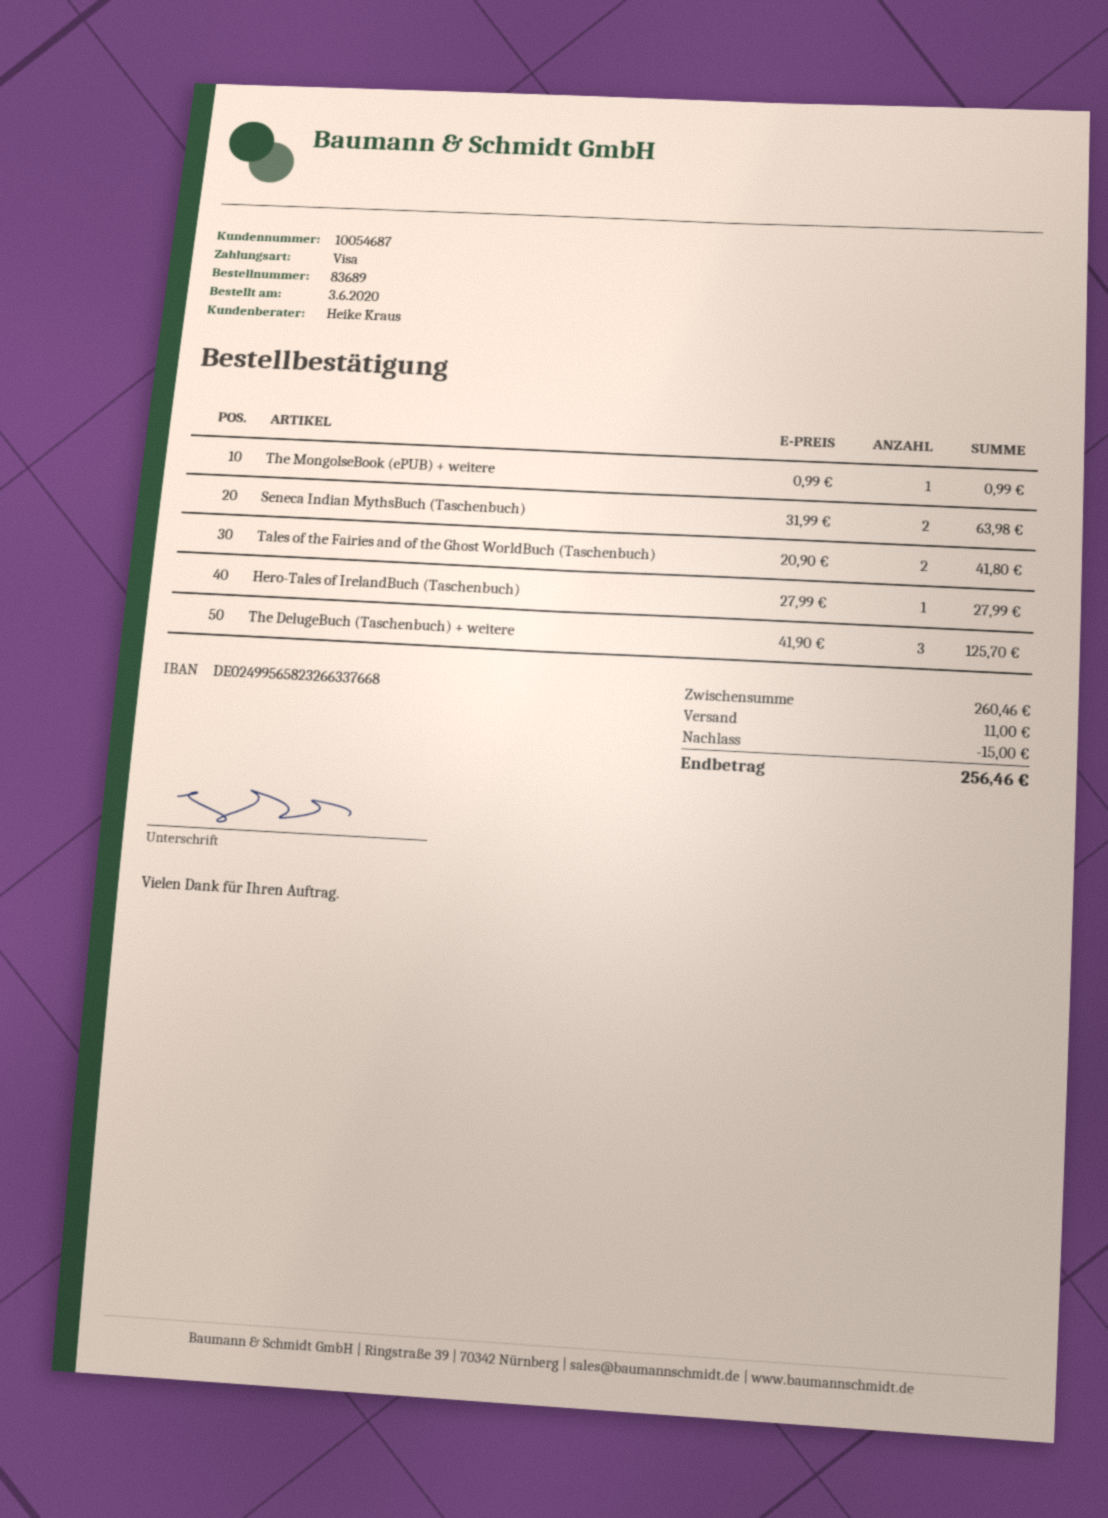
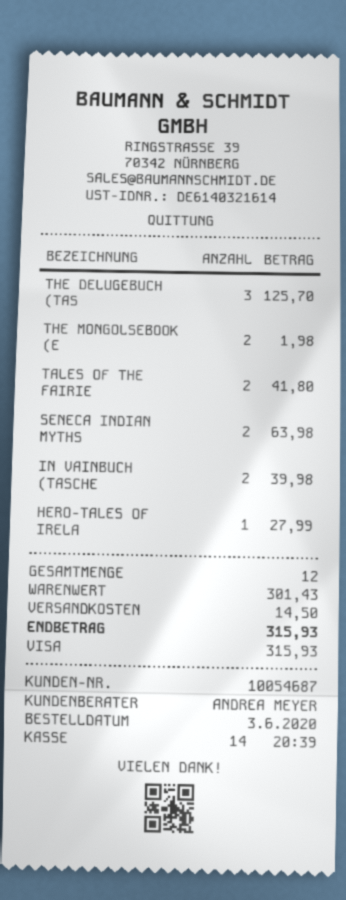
sales rep: Heike Kraus -> ANDREA MEYER
The MongolseBook (ePUB) + weitere: 1 for 0.99 -> 2 for 1.98
IN VAINBUCH (TASCHE: none -> 2 for 39.98
subtotal: 260.46 -> 301.43
discount: 15.00 -> none
shipping: 11.00 -> 14.50
total: 256.46 -> 315.93

